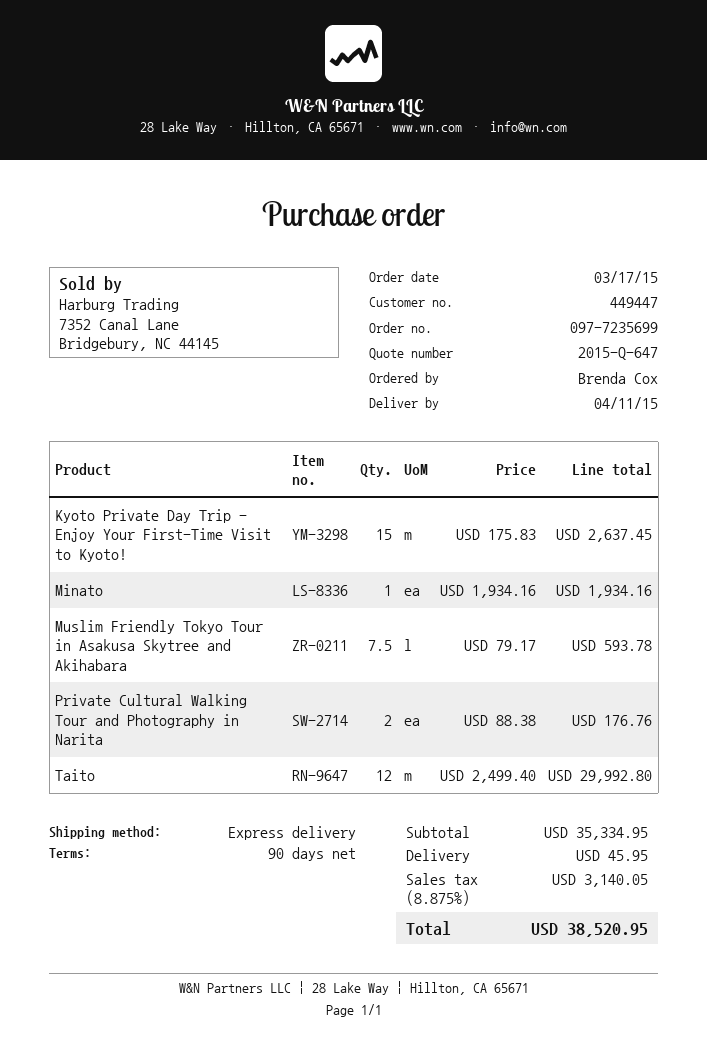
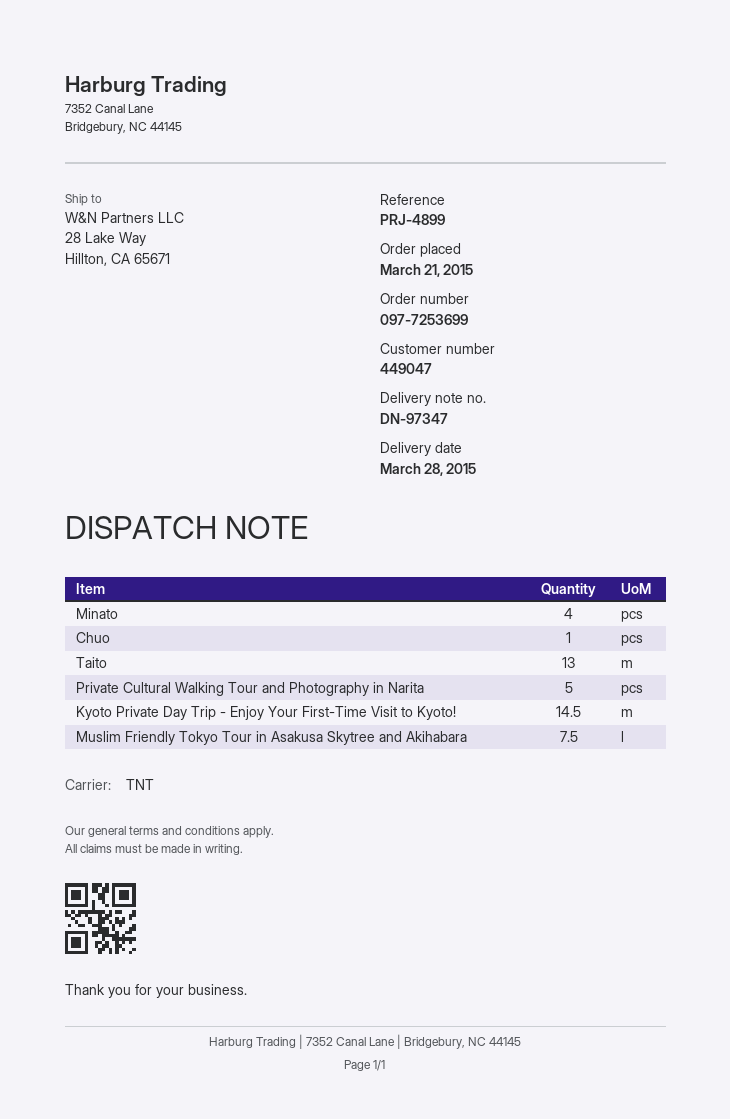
order number: 097-7235699 -> 097-7253699
order date: 2015-03-17 -> 2015-03-21
delivery date: 2015-04-11 -> 2015-03-28
customer number: 449447 -> 449047
shipping method: express -> TNT
Kyoto Private Day Trip - Enjoy Your First-Time Visit to Kyoto!: 15 -> 14.5
Minato: 1 -> 4
Private Cultural Walking Tour and Photography in Narita: 2 -> 5
Taito: 12 -> 13
Chuo: none -> 1

